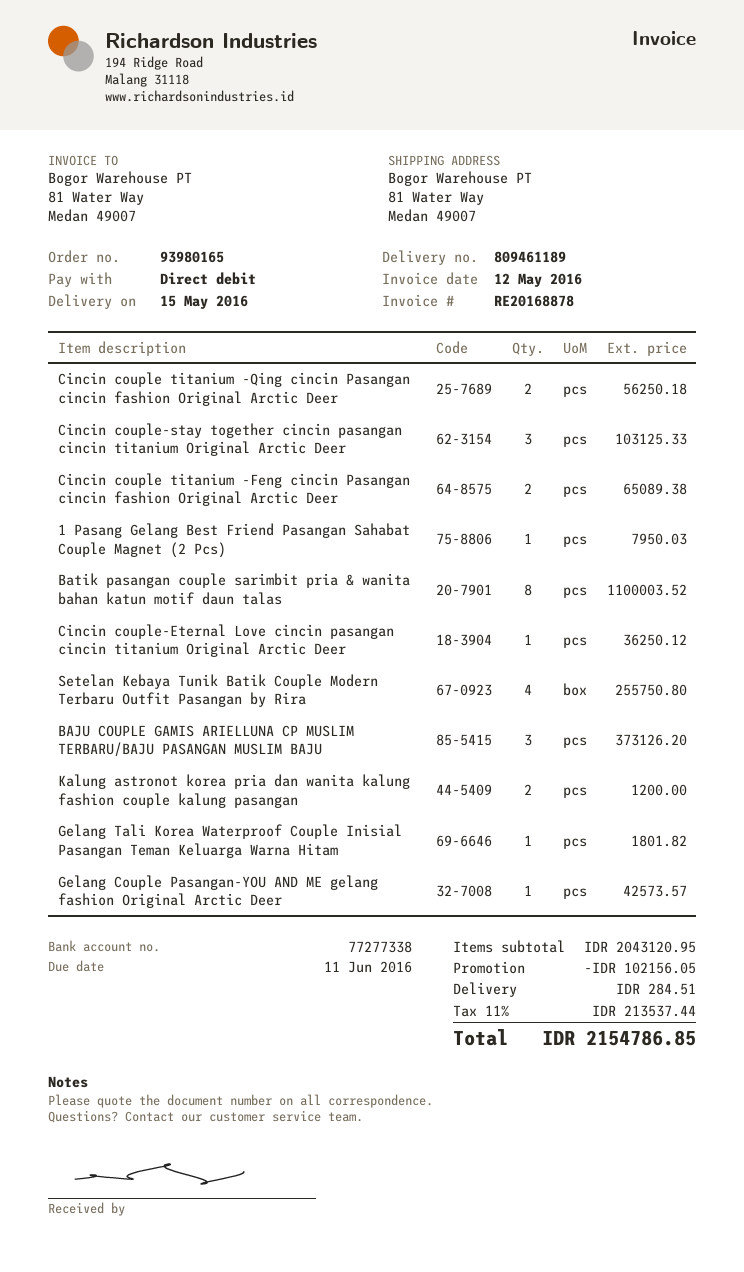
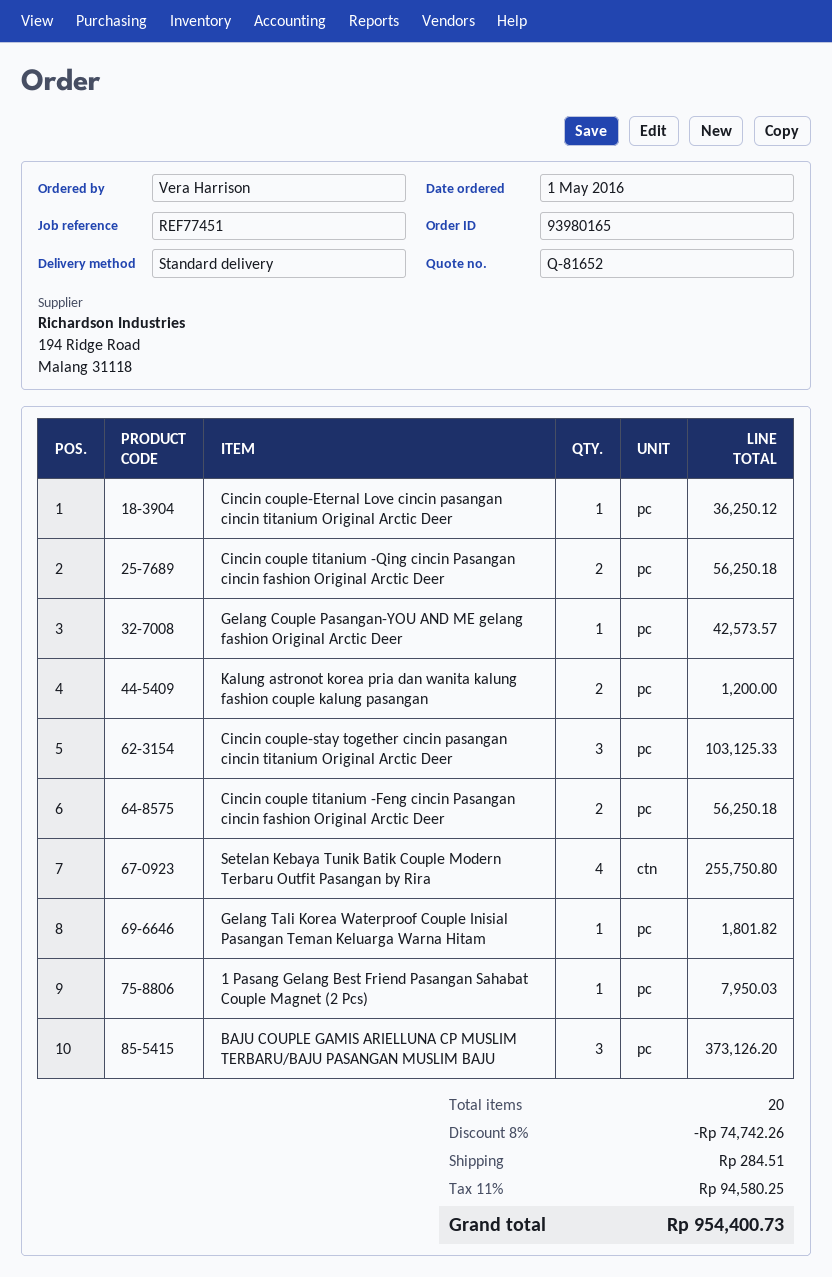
Cincin couple titanium -Feng cincin Pasangan cincin fashion Original Arctic Deer: 2 for 65089.38 -> 2 for 56250.18
Batik pasangan couple sarimbit pria & wanita bahan katun motif daun talas: 8 for 1100003.52 -> none
discount: 102156.05 -> 74742.26
tax: 11% = 213537.44 -> 11% = 94580.25
total: 2154786.85 -> 954400.73

